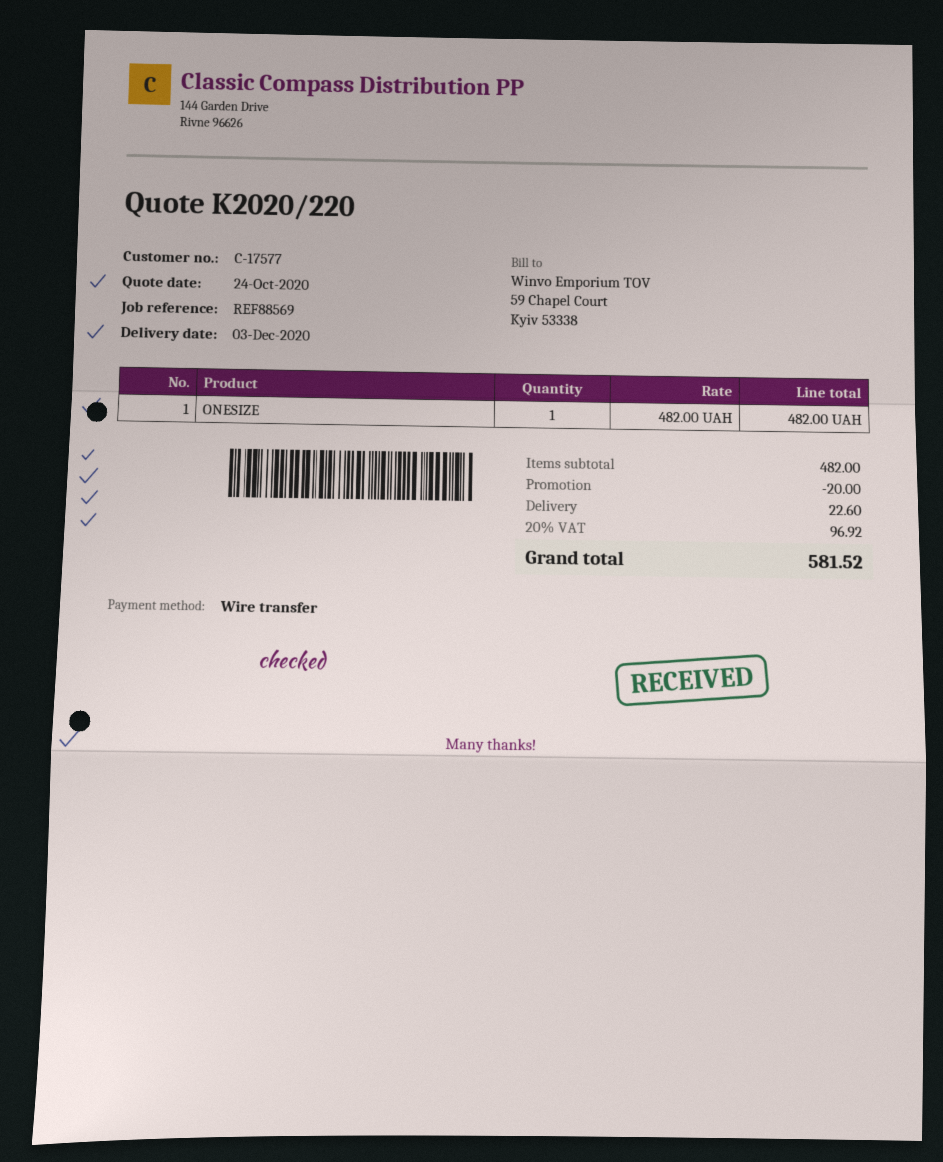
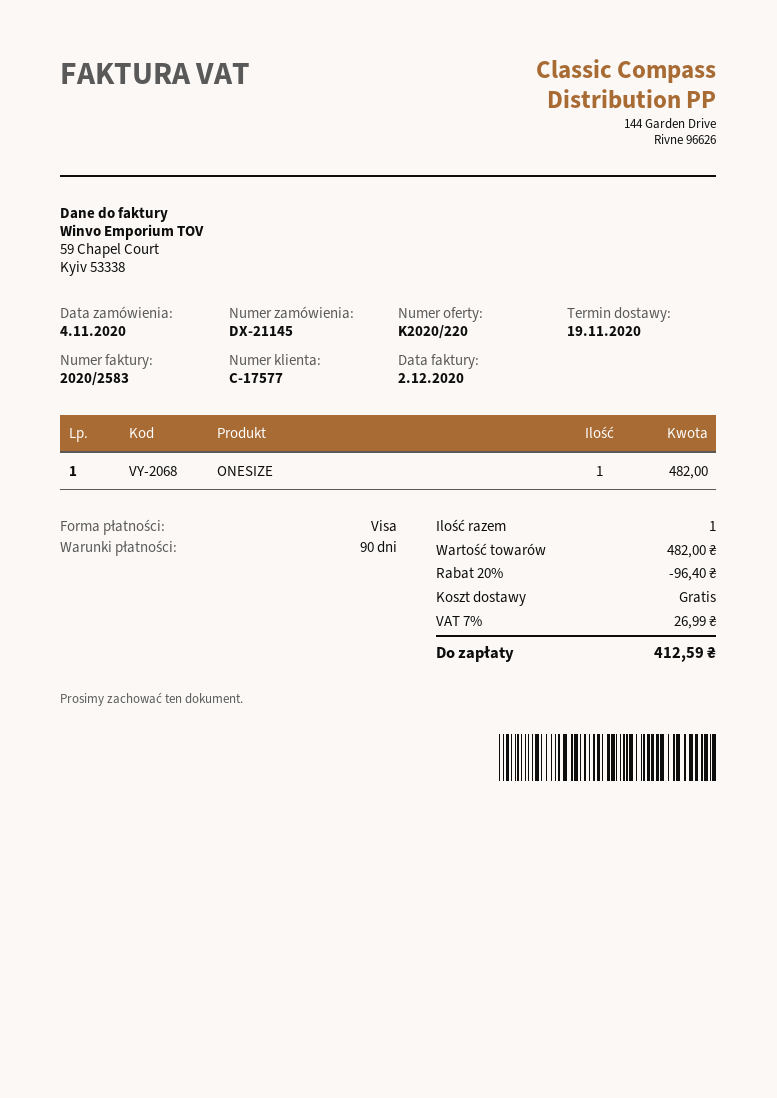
delivery date: 2020-12-03 -> 2020-11-19
payment method: bank transfer -> Visa
discount: 20.00 -> 96.40
shipping: 22.60 -> 0.00
tax: 20% = 96.92 -> 7% = 26.99
total: 581.52 -> 412.59

